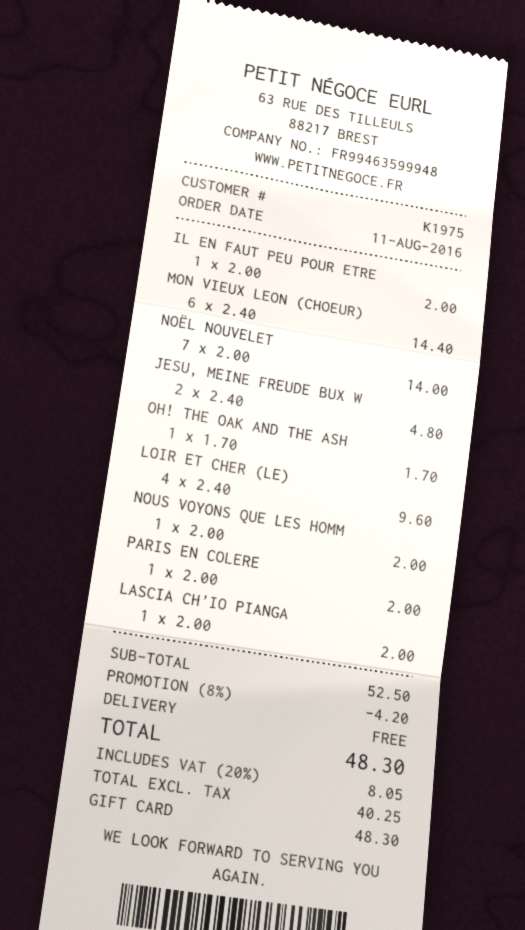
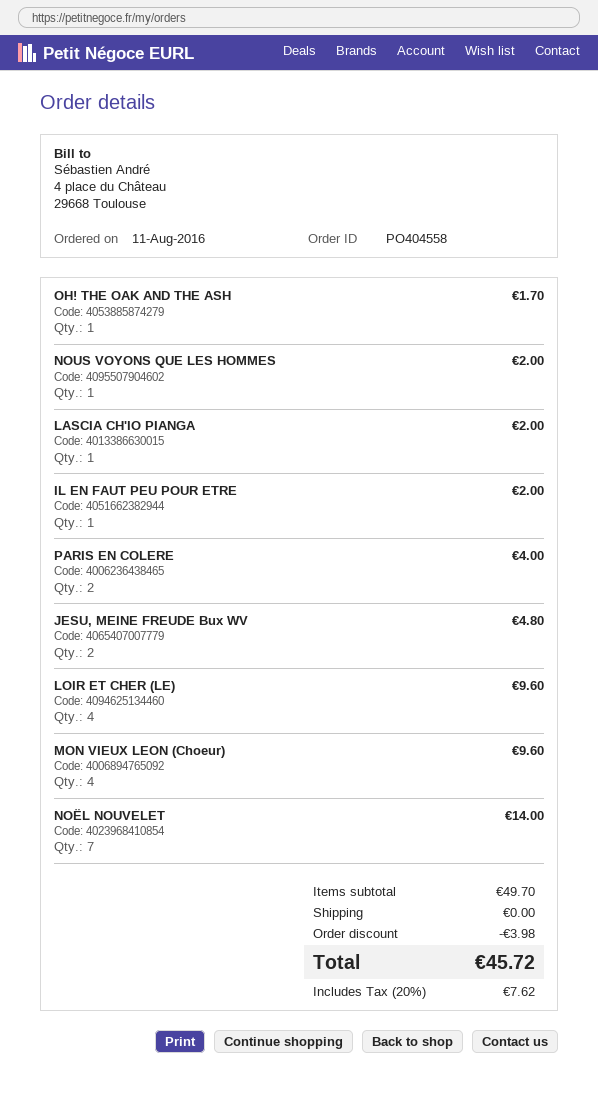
MON VIEUX LEON (CHOEUR): 6 for 14.40 -> 4 for 9.60
PARIS EN COLERE: 1 for 2.00 -> 2 for 4.00
subtotal: 52.50 -> 49.70
discount: 4.20 -> 3.98
tax: 20% = 8.05 -> 20% = 7.62
total: 48.30 -> 45.72

